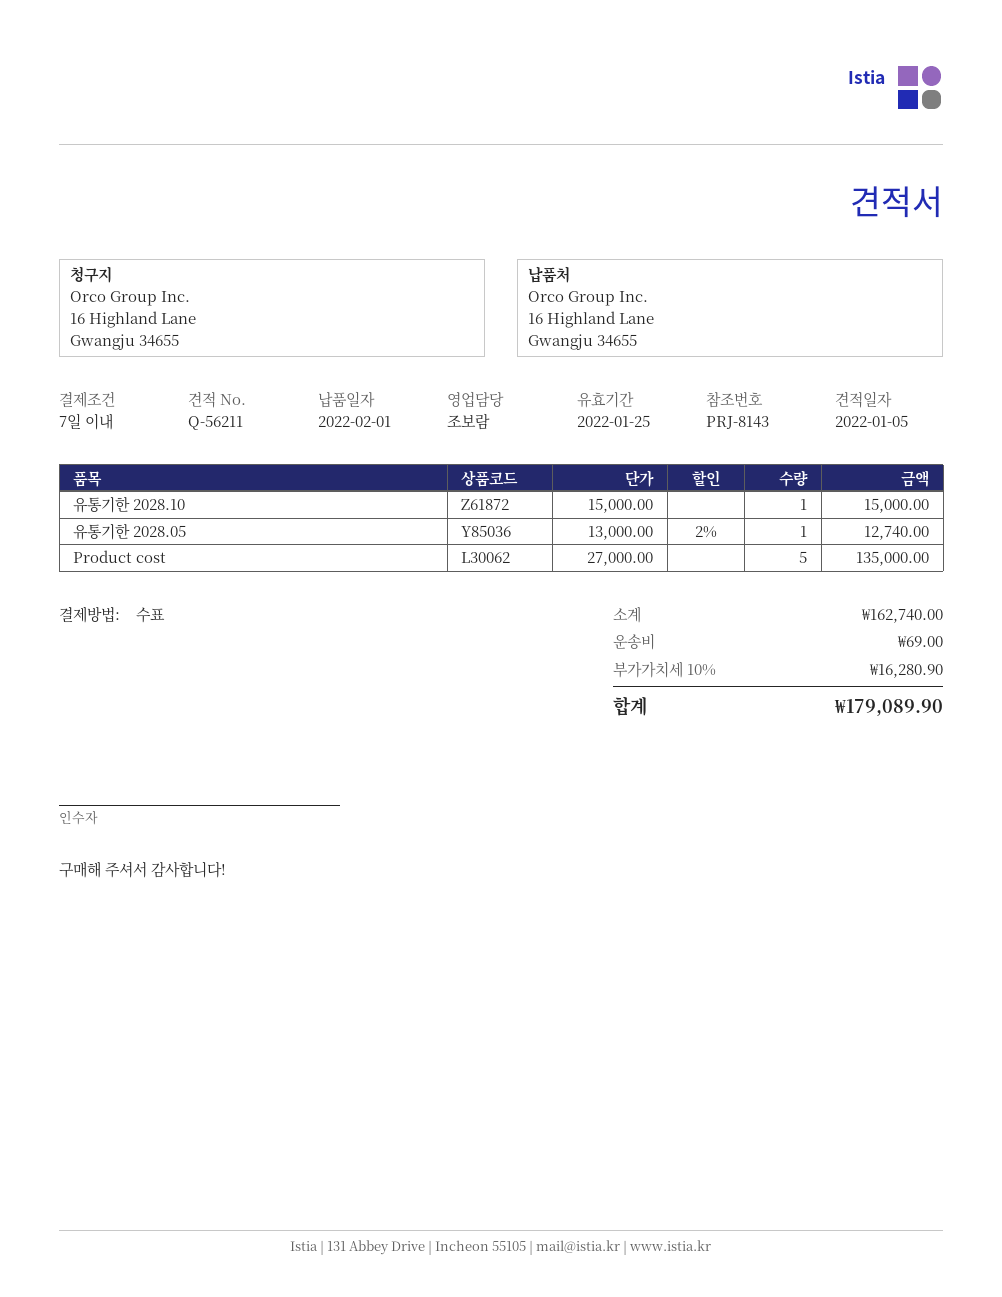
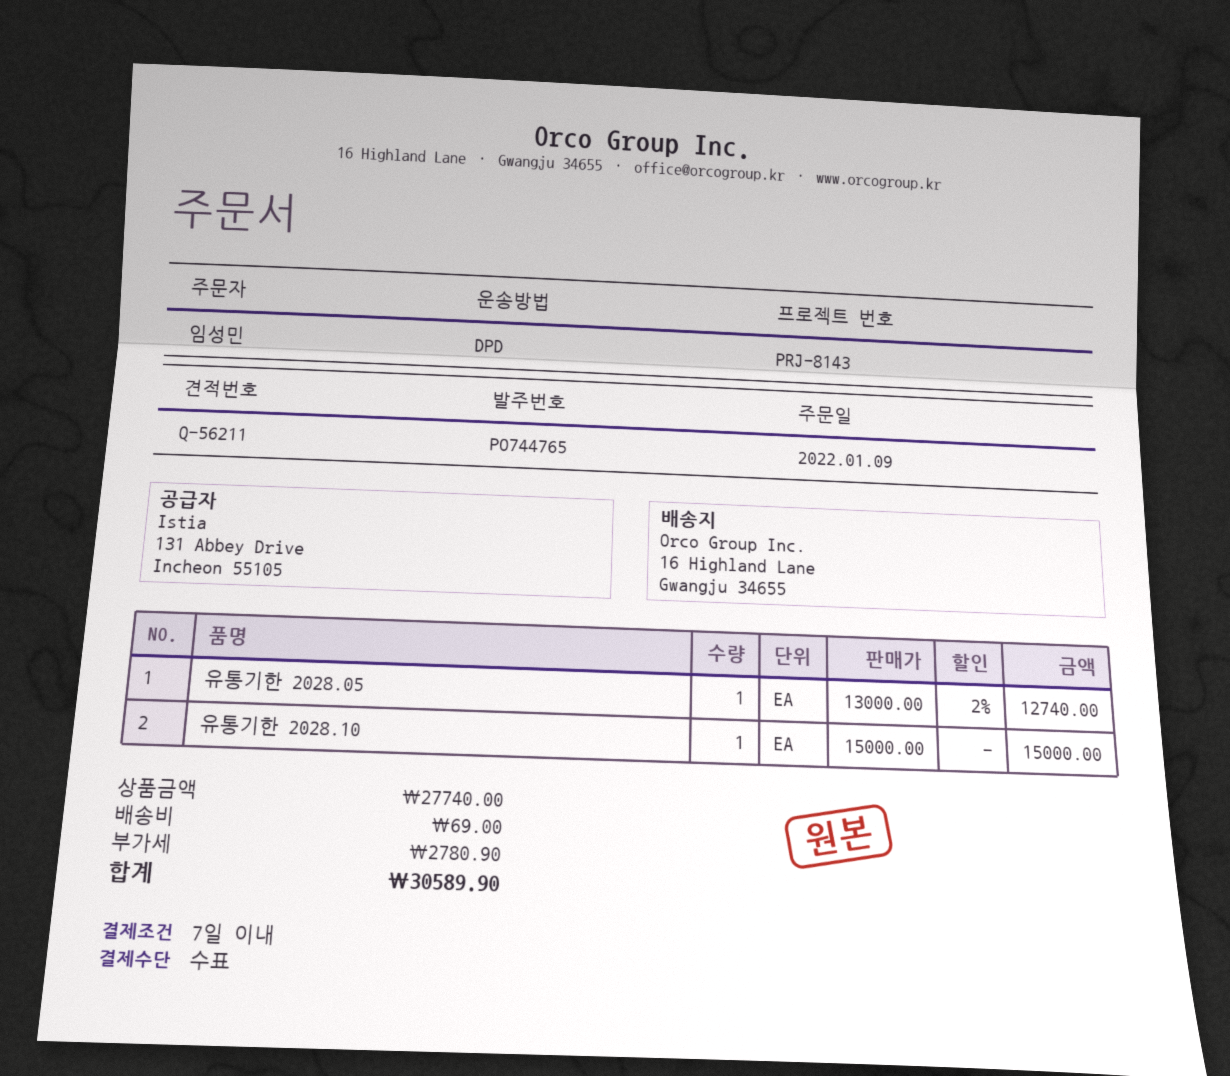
Product cost: 5 x 27000.00 = 135000.00 -> none
subtotal: 162740.00 -> 27740.00
tax: 16280.90 -> 2780.90
total: 179089.90 -> 30589.90

